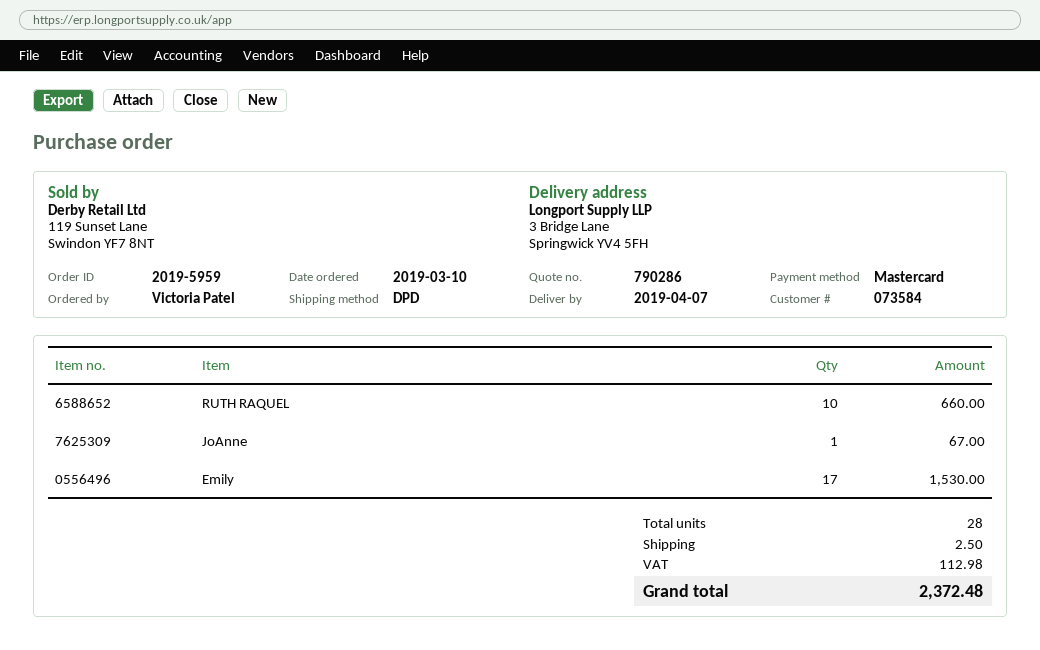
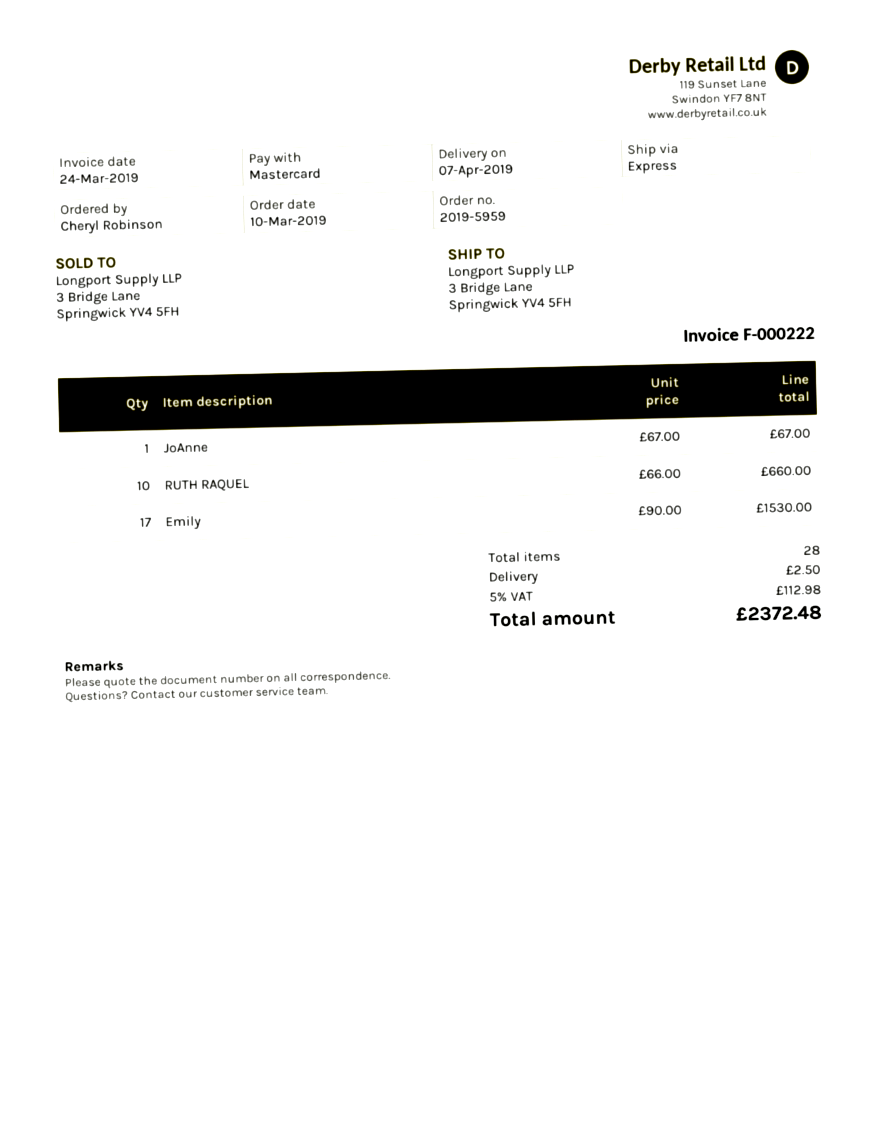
ordered by: Victoria Patel -> Cheryl Robinson
shipping method: DPD -> express

